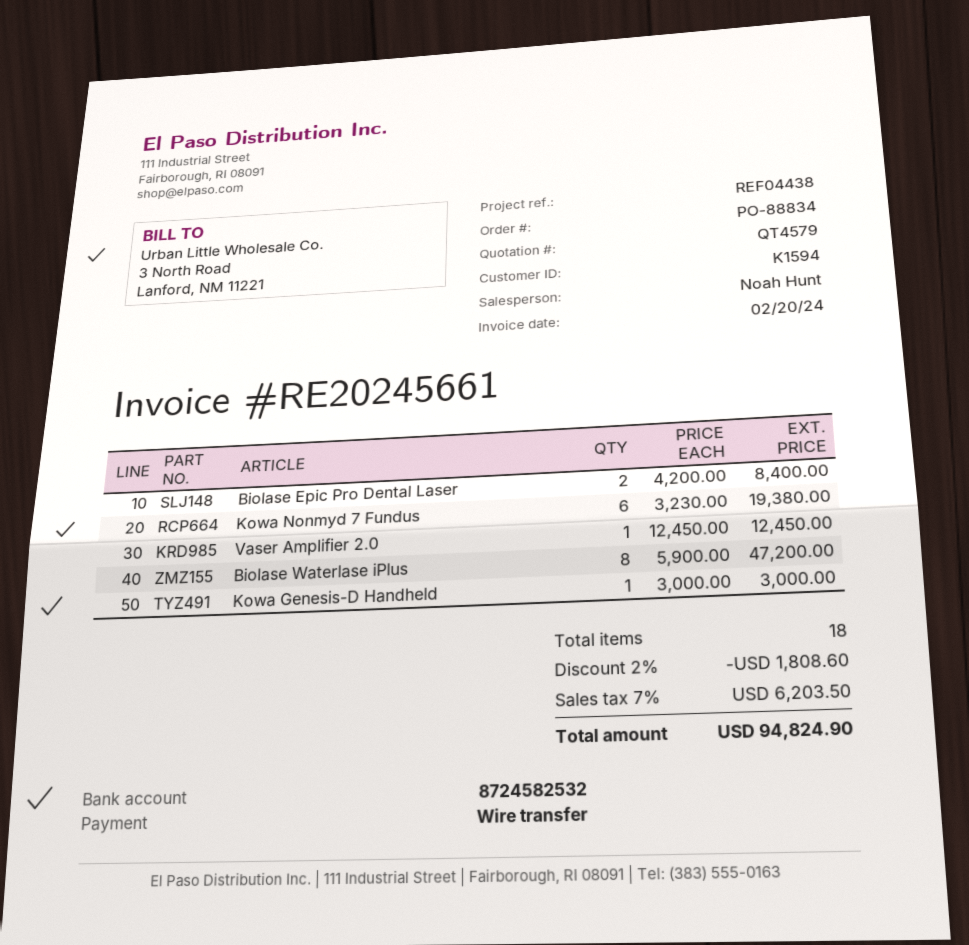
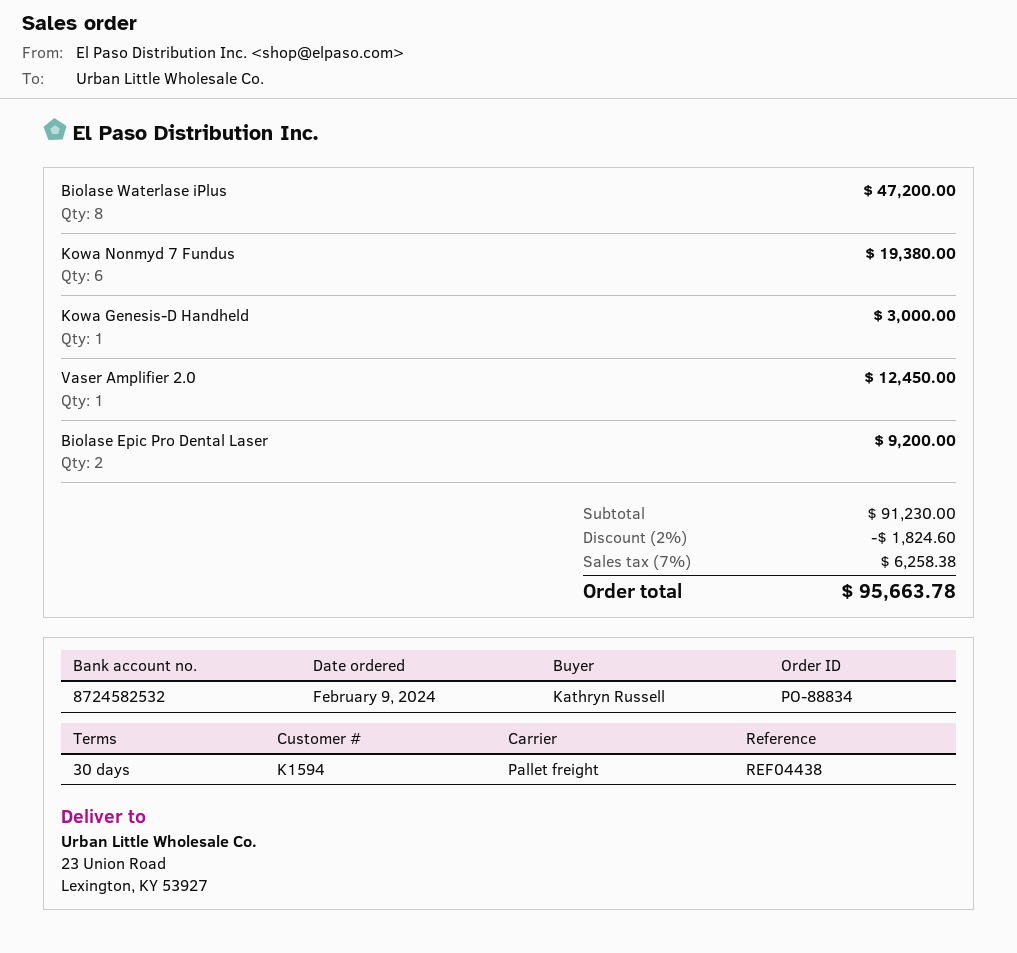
Biolase Epic Pro Dental Laser: 2 for 8400.00 -> 2 for 9200.00
discount: 2% = 1808.60 -> 2% = 1824.60
tax: 7% = 6203.50 -> 7% = 6258.38
total: 94824.90 -> 95663.78

